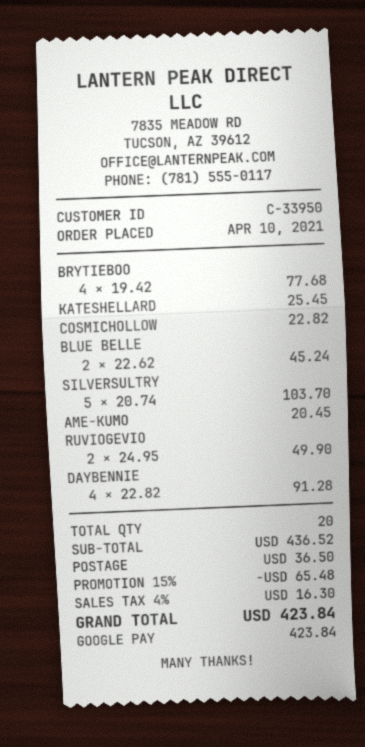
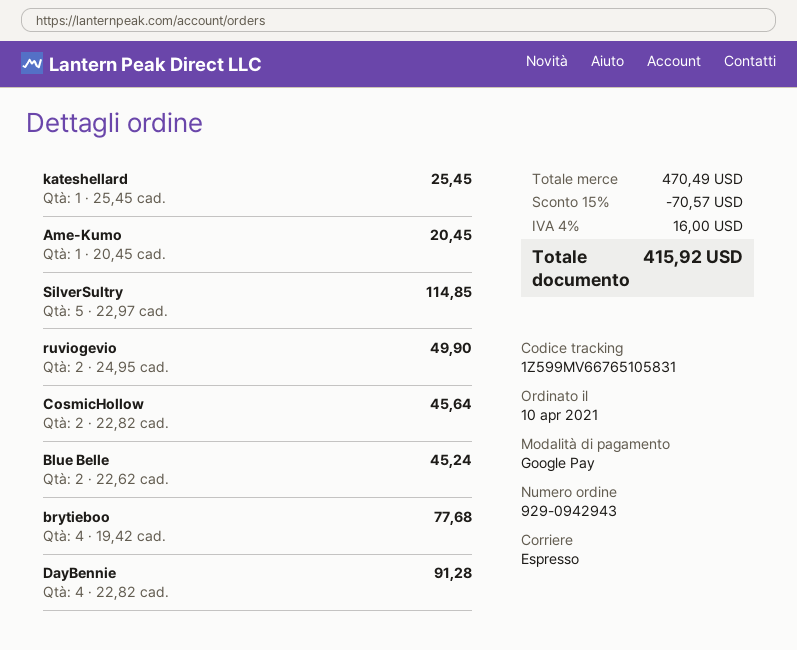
COSMICHOLLOW: 1 x 22.82 = 22.82 -> 2 x 22.82 = 45.64
SILVERSULTRY: 5 x 20.74 = 103.70 -> 5 x 22.97 = 114.85
subtotal: 436.52 -> 470.49
discount: 15% = 65.48 -> 15% = 70.57
shipping: 36.50 -> none
tax: 4% = 16.30 -> 4% = 16.00
total: 423.84 -> 415.92

